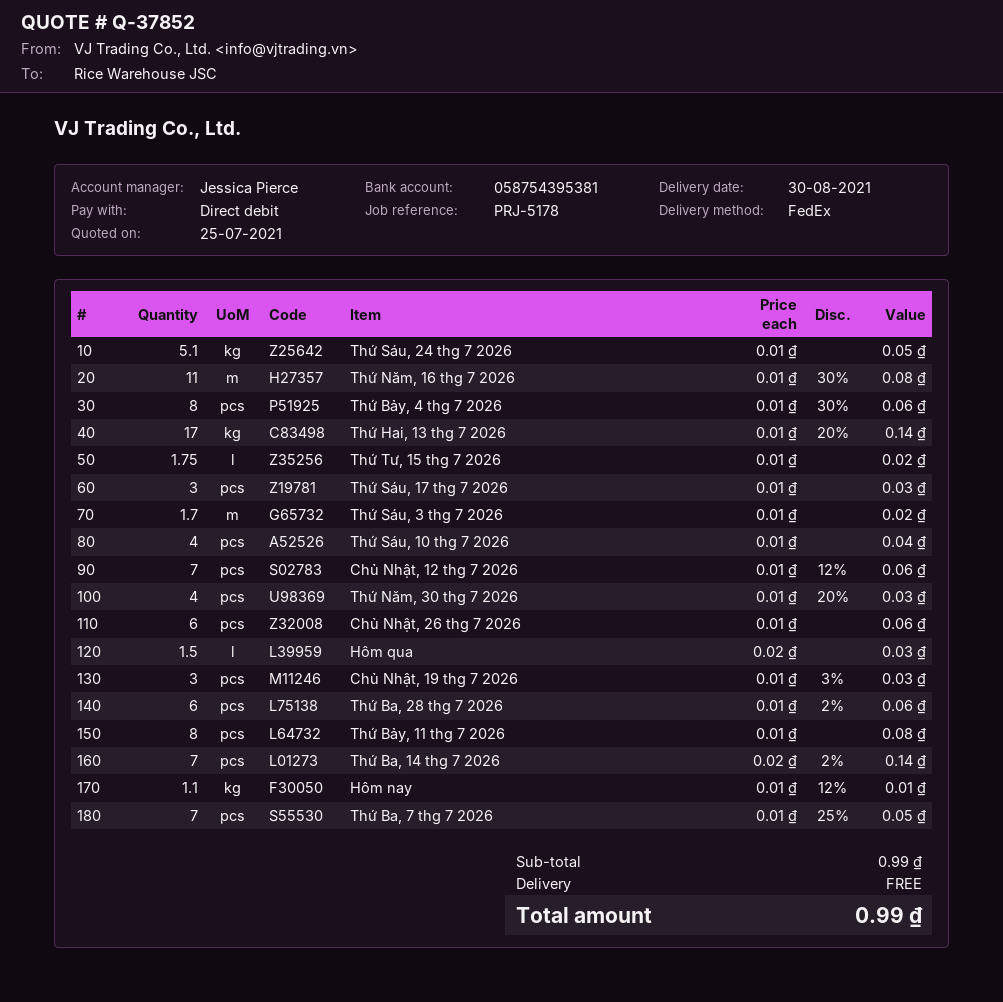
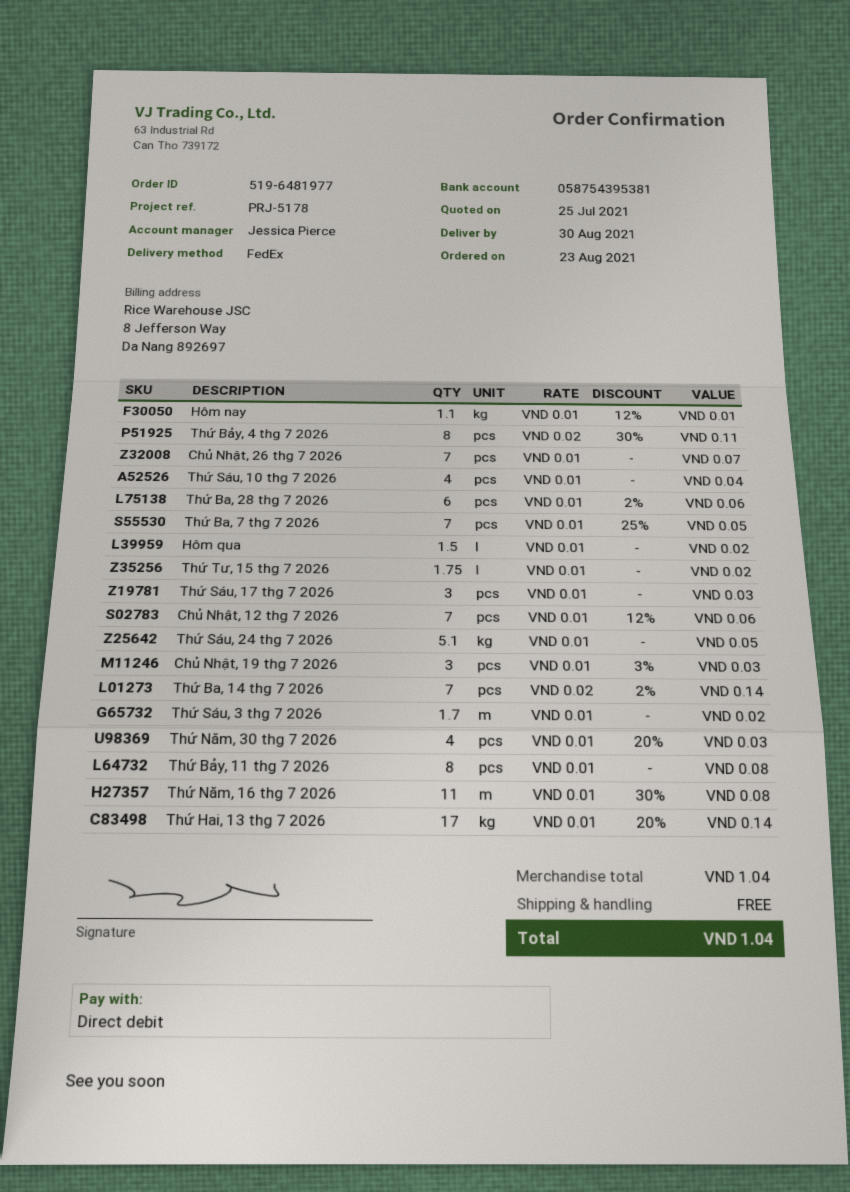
Thứ Bảy, 4 thg 7 2026: 8 x 0.01 - 30% = 0.06 -> 8 x 0.02 - 30% = 0.11
Chủ Nhật, 26 thg 7 2026: 6 x 0.01 = 0.06 -> 7 x 0.01 = 0.07
Hôm qua: 1.5 x 0.02 = 0.03 -> 1.5 x 0.01 = 0.02
subtotal: 0.99 -> 1.04
total: 0.99 -> 1.04

